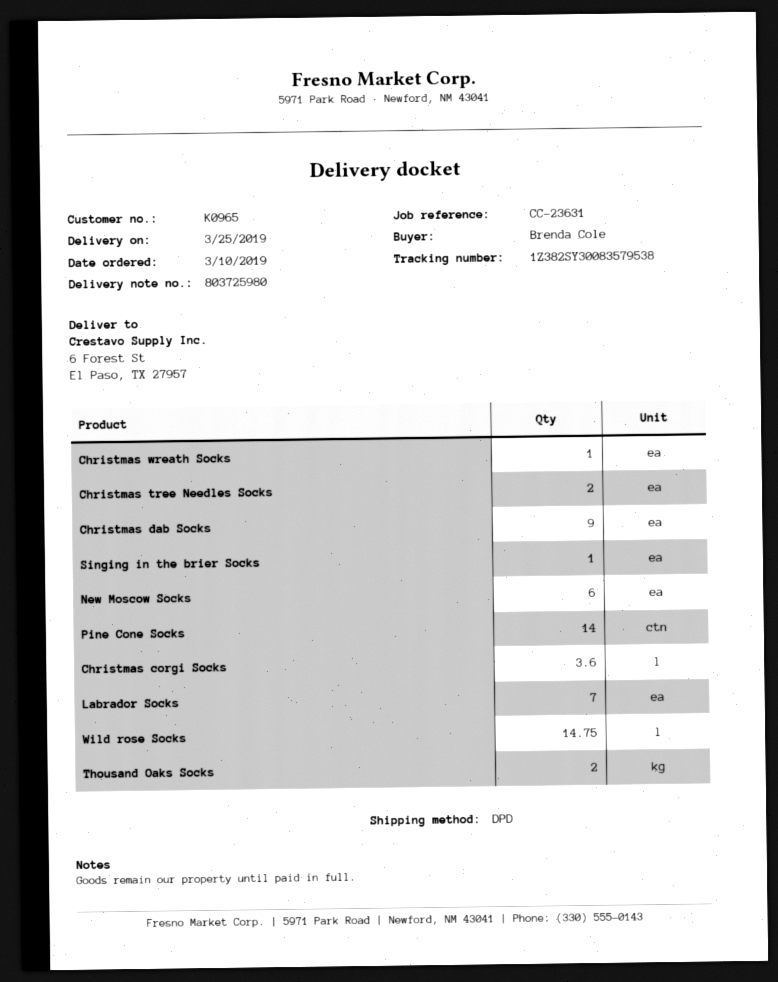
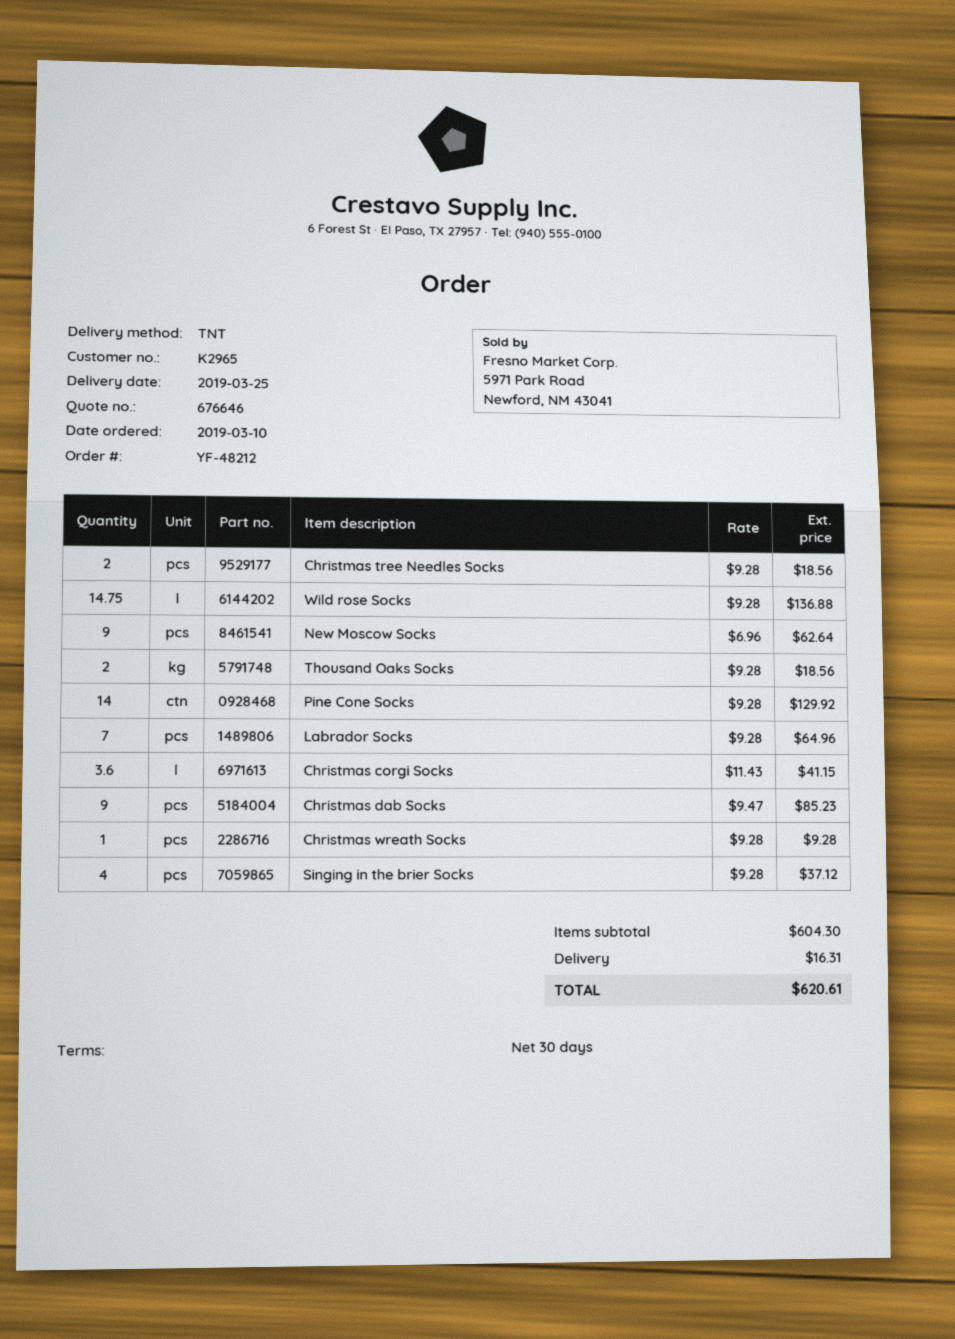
customer number: K0965 -> K2965
shipping method: DPD -> TNT
Singing in the brier Socks: 1 -> 4
New Moscow Socks: 6 -> 9

